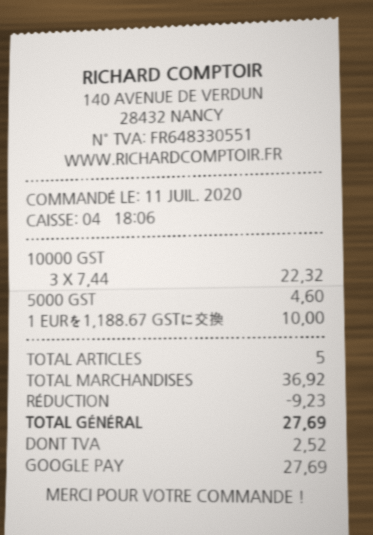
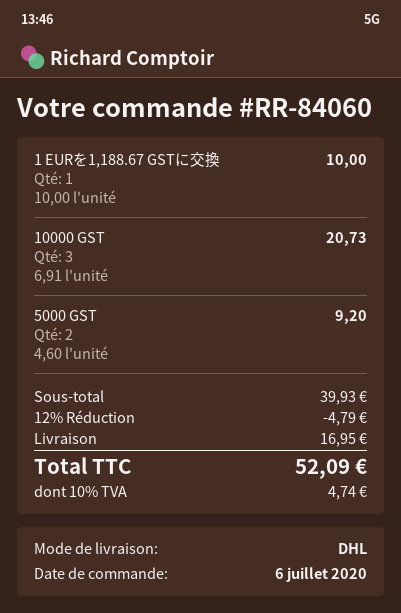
order date: 2020-07-11 -> 2020-07-06
10000 GST: 3 x 7.44 = 22.32 -> 3 x 6.91 = 20.73
5000 GST: 1 x 4.60 = 4.60 -> 2 x 4.60 = 9.20
subtotal: 36.92 -> 39.93
discount: 9.23 -> 4.79
shipping: none -> 16.95
tax: 2.52 -> 4.74
total: 27.69 -> 52.09

